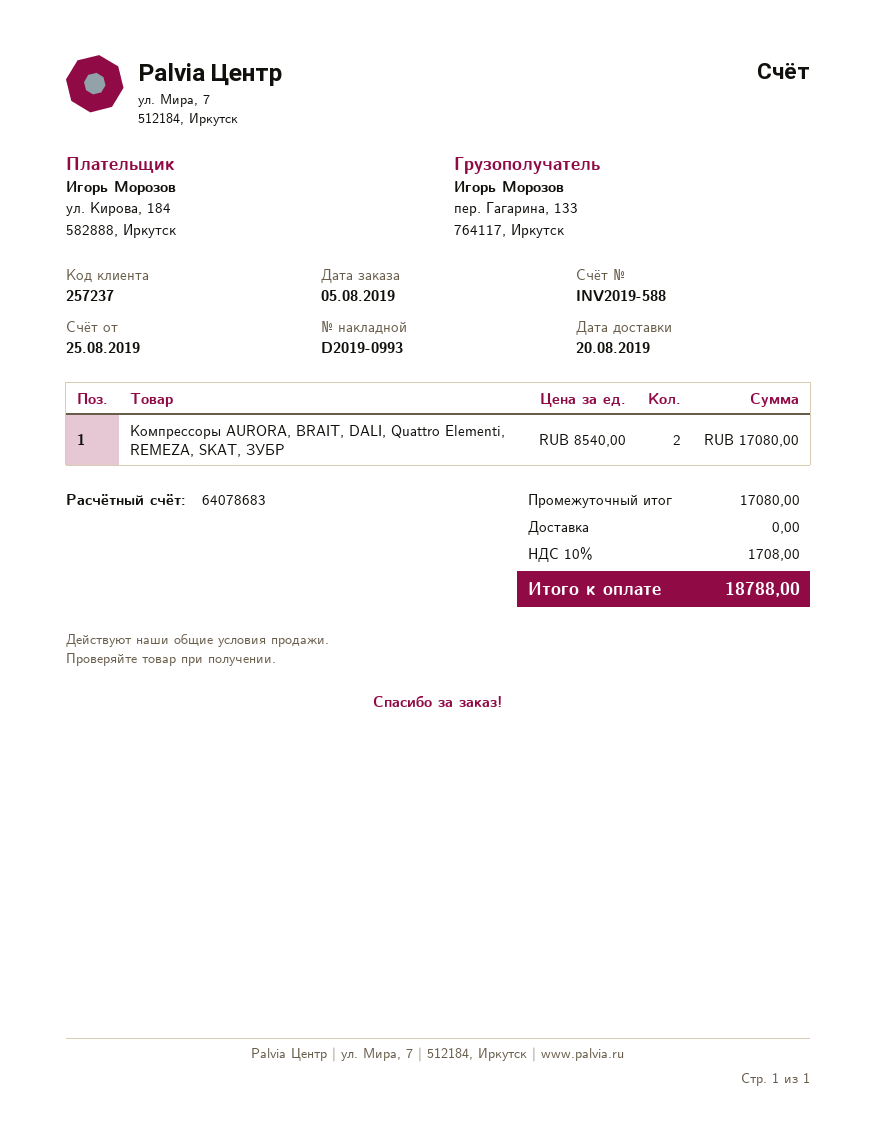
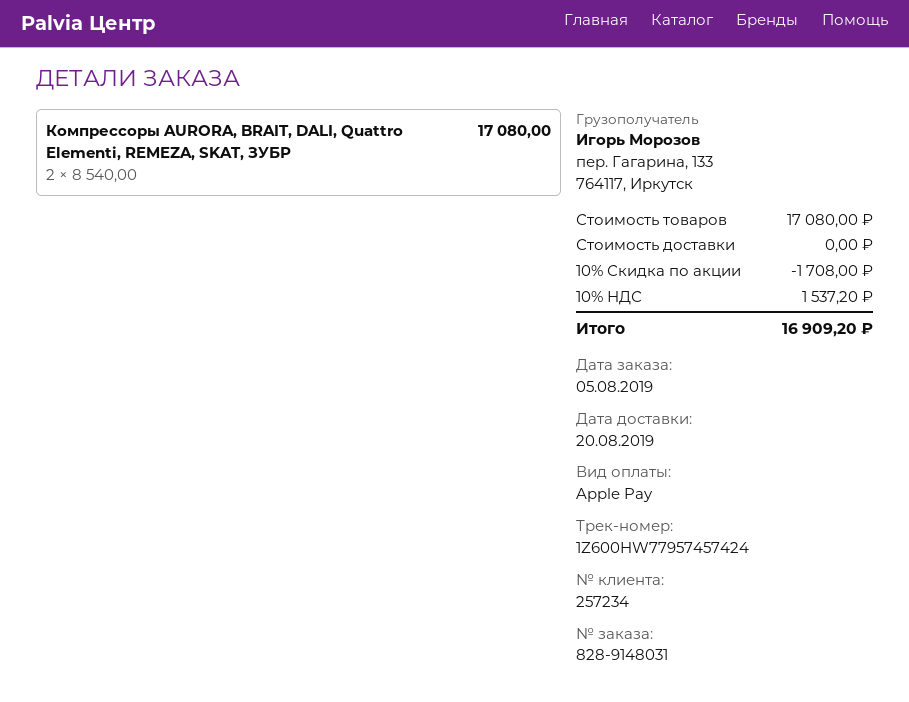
customer number: 257237 -> 257234
discount: none -> 10% = 1708.00
tax: 10% = 1708.00 -> 10% = 1537.20
total: 18788.00 -> 16909.20

